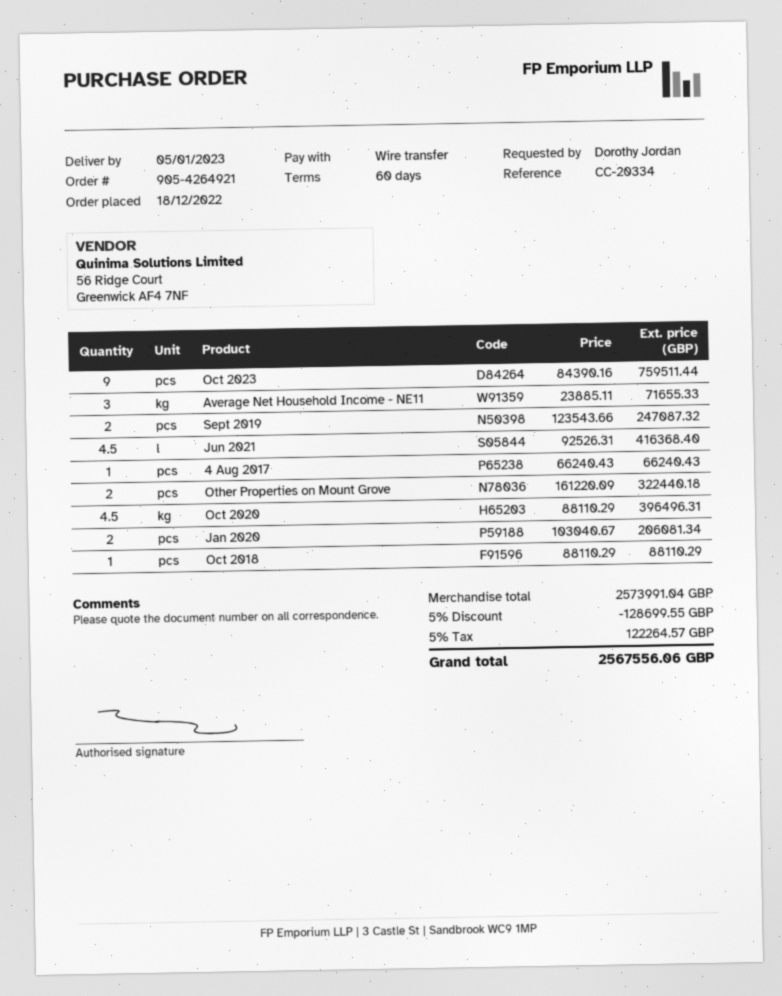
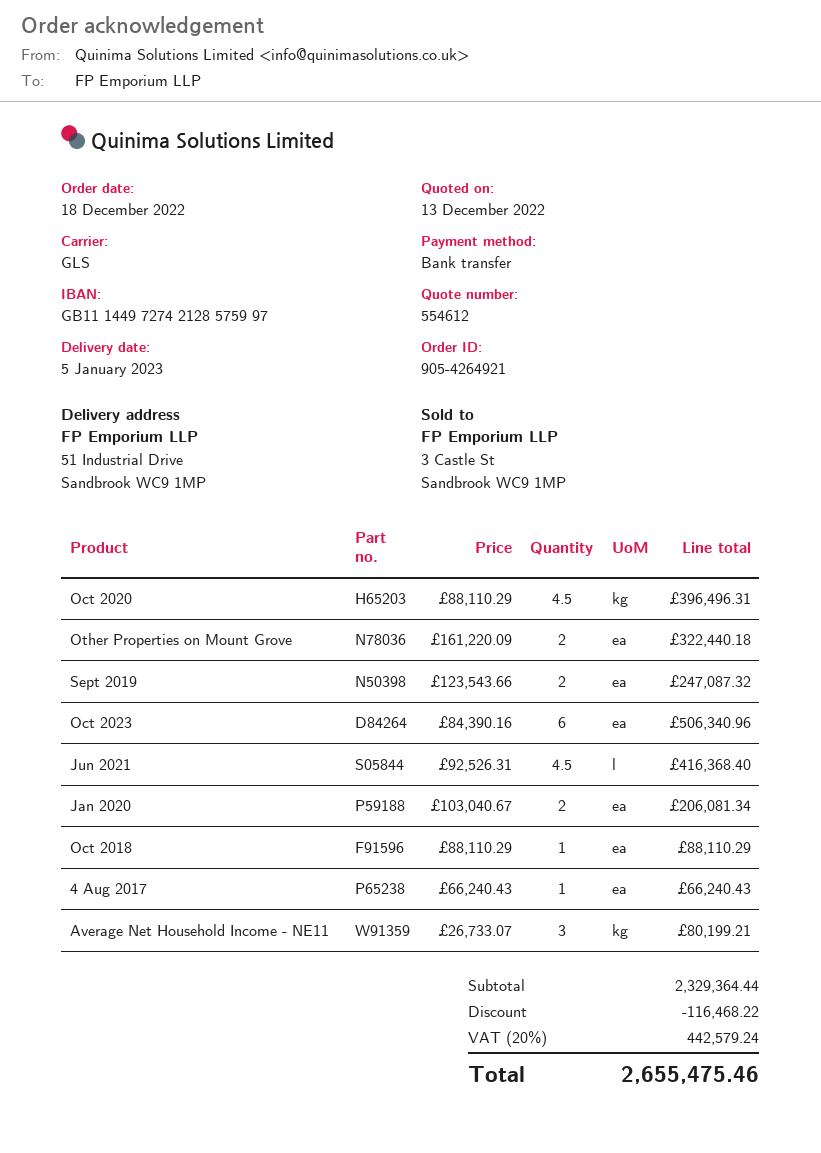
Oct 2023: 9 x 84390.16 = 759511.44 -> 6 x 84390.16 = 506340.96
Average Net Household Income - NE11: 3 x 23885.11 = 71655.33 -> 3 x 26733.07 = 80199.21
subtotal: 2573991.04 -> 2329364.44
discount: 128699.55 -> 116468.22
tax: 5% = 122264.57 -> 20% = 442579.24
total: 2567556.06 -> 2655475.46

